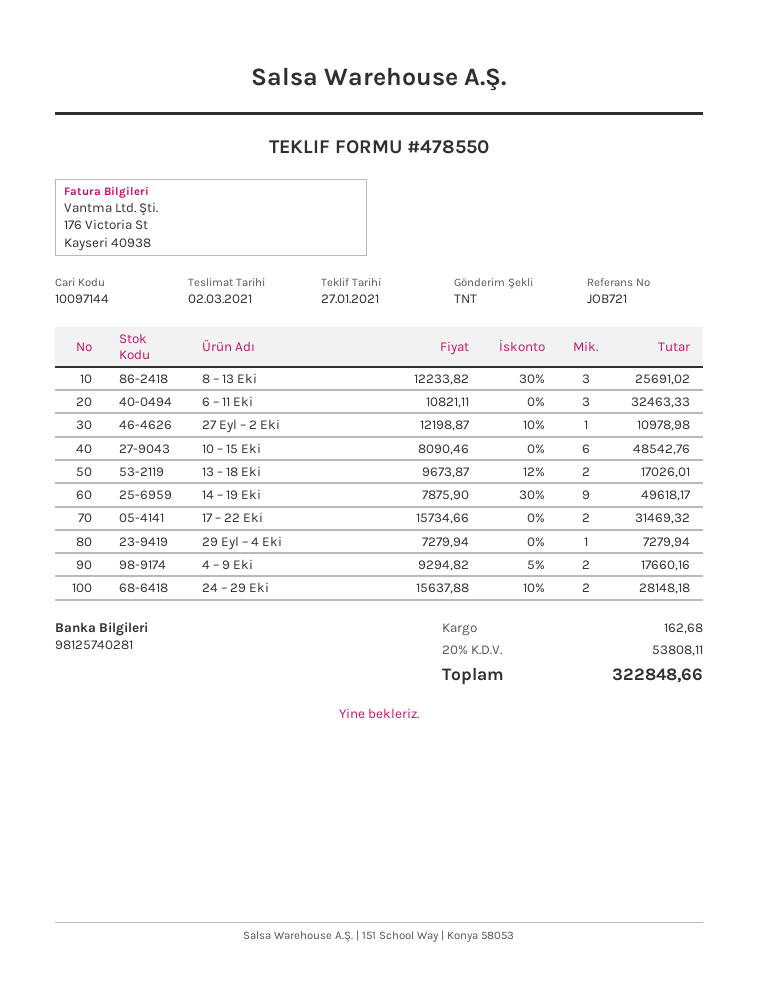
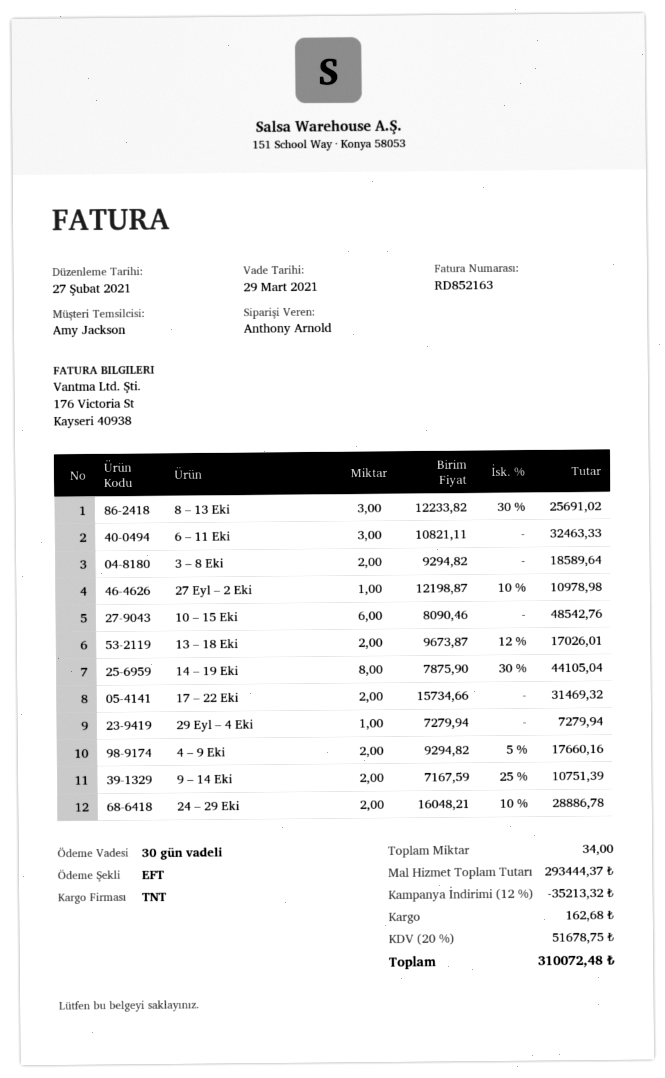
14 – 19 Eki: 9 x 7875.90 - 30% = 49618.17 -> 8 x 7875.90 - 30% = 44105.04
24 – 29 Eki: 2 x 15637.88 - 10% = 28148.18 -> 2 x 16048.21 - 10% = 28886.78
3 – 8 Eki: none -> 2 x 9294.82 = 18589.64
9 – 14 Eki: none -> 2 x 7167.59 - 25% = 10751.39
discount: none -> 12% = 35213.32
tax: 20% = 53808.11 -> 20% = 51678.75
total: 322848.66 -> 310072.48

